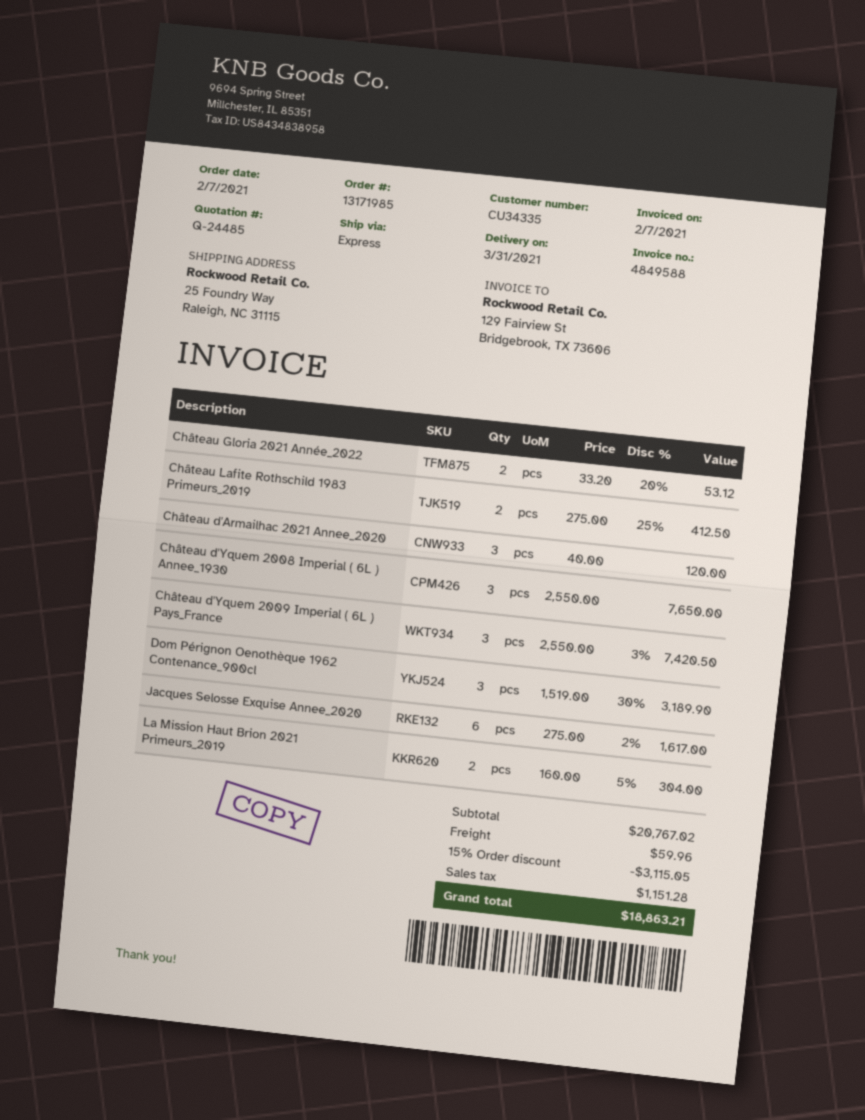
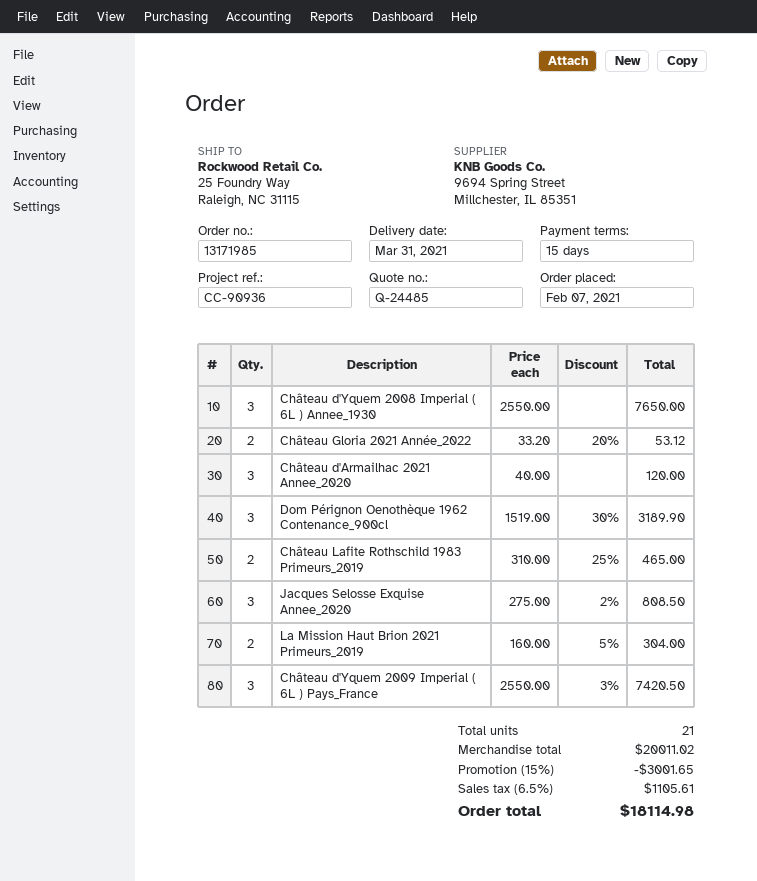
Château Lafite Rothschild 1983 Primeurs_2019: 2 x 275.00 - 25% = 412.50 -> 2 x 310.00 - 25% = 465.00
Jacques Selosse Exquise Annee_2020: 6 x 275.00 - 2% = 1617.00 -> 3 x 275.00 - 2% = 808.50
subtotal: 20767.02 -> 20011.02
discount: 15% = 3115.05 -> 15% = 3001.65
shipping: 59.96 -> none
tax: 1151.28 -> 1105.61
total: 18863.21 -> 18114.98

